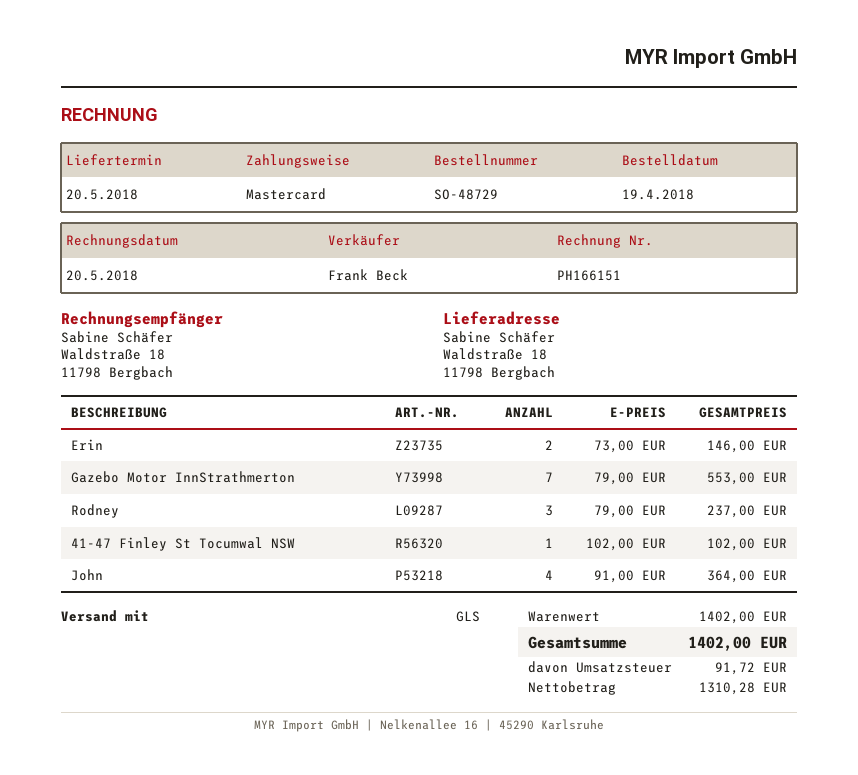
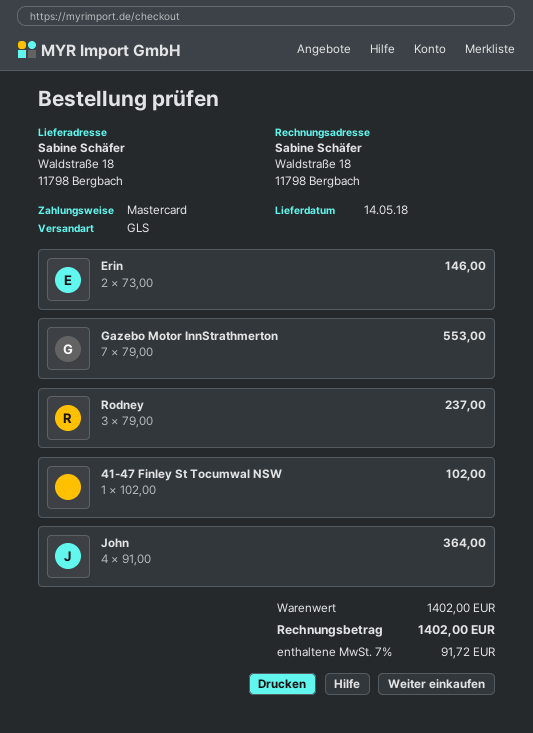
delivery date: 2018-05-20 -> 2018-05-14

